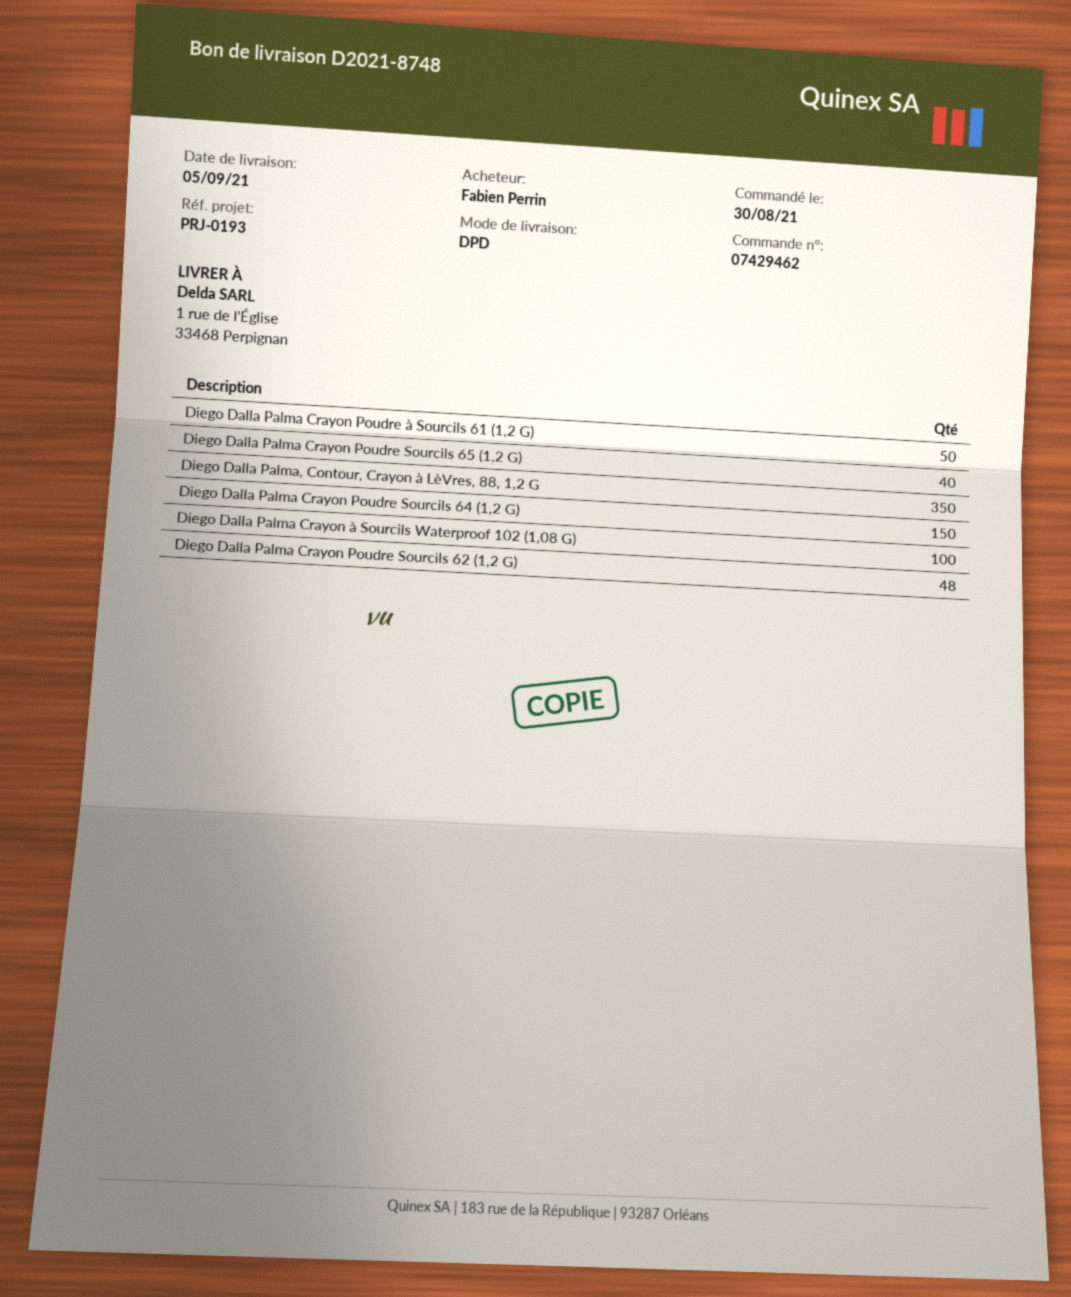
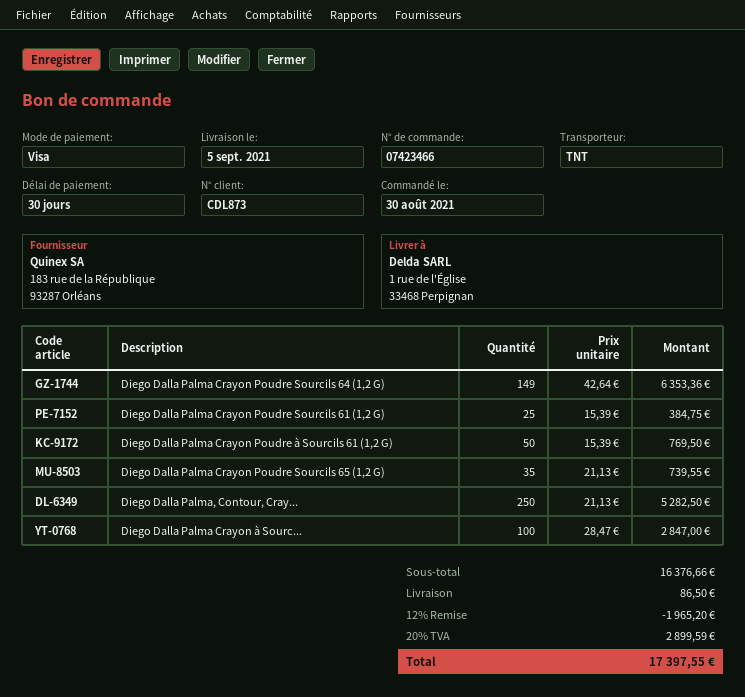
order number: 07429462 -> 07423466
shipping method: DPD -> TNT
Diego Dalla Palma Crayon Poudre Sourcils 65 (1,2 G): 40 -> 35
Diego Dalla Palma, Contour, Crayon à LèVres, 88, 1,2 G: 350 -> 250
Diego Dalla Palma Crayon Poudre Sourcils 64 (1,2 G): 150 -> 149
Diego Dalla Palma Crayon Poudre Sourcils 62 (1,2 G): 48 -> none
Diego Dalla Palma Crayon Poudre Sourcils 61 (1,2 G): none -> 25

